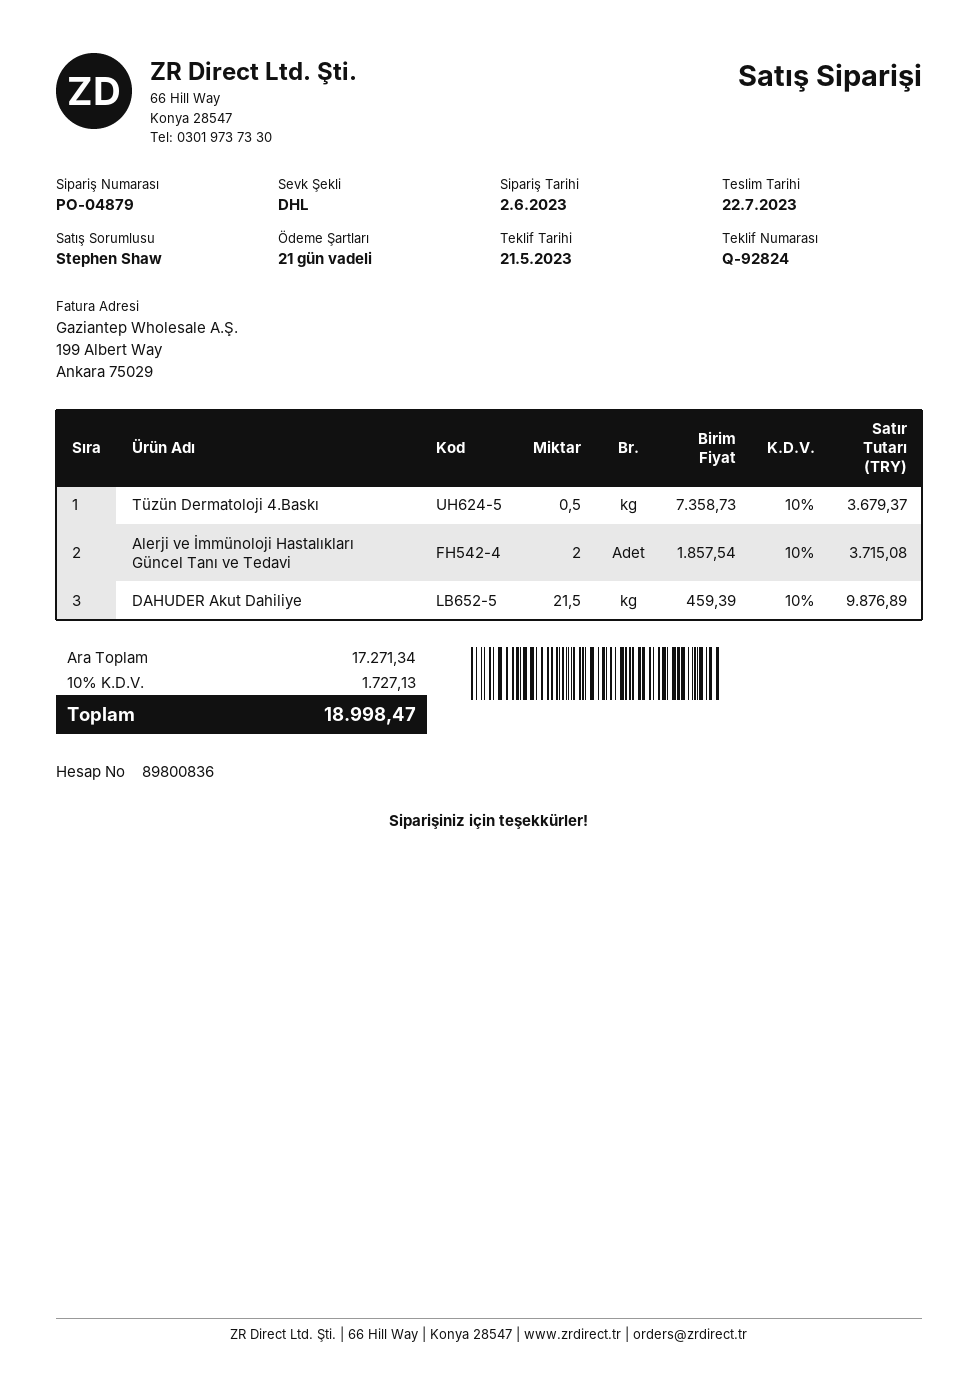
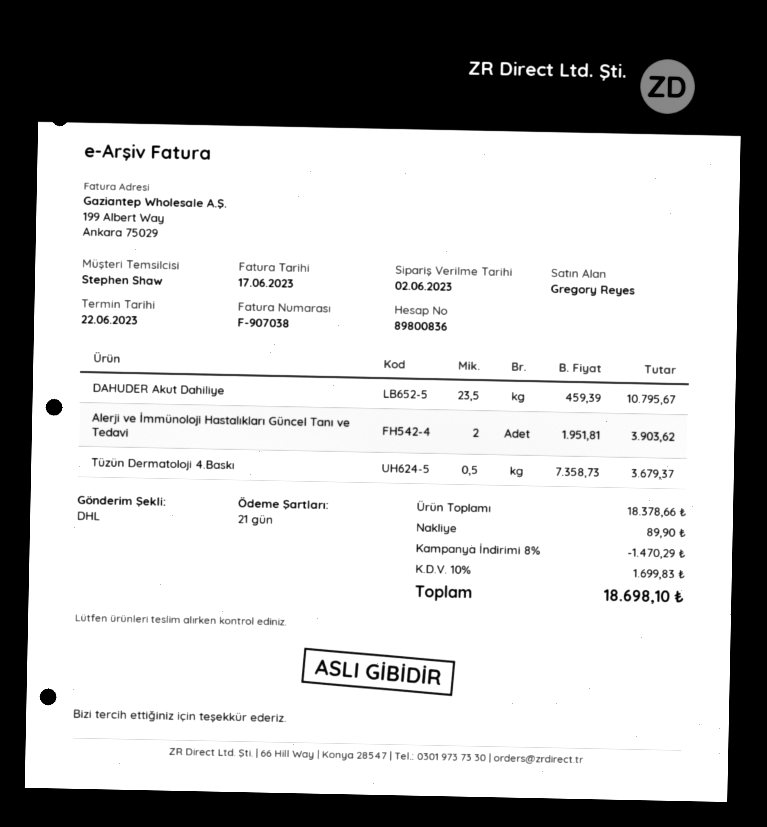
delivery date: 2023-07-22 -> 2023-06-22
Alerji ve İmmünoloji Hastalıkları Güncel Tanı ve Tedavi: 2 x 1857.54 = 3715.08 -> 2 x 1951.81 = 3903.62
DAHUDER Akut Dahiliye: 21.5 x 459.39 = 9876.89 -> 23.5 x 459.39 = 10795.67
subtotal: 17271.34 -> 18378.66
discount: none -> 8% = 1470.29
shipping: none -> 89.90
tax: 10% = 1727.13 -> 10% = 1699.83
total: 18998.47 -> 18698.10

